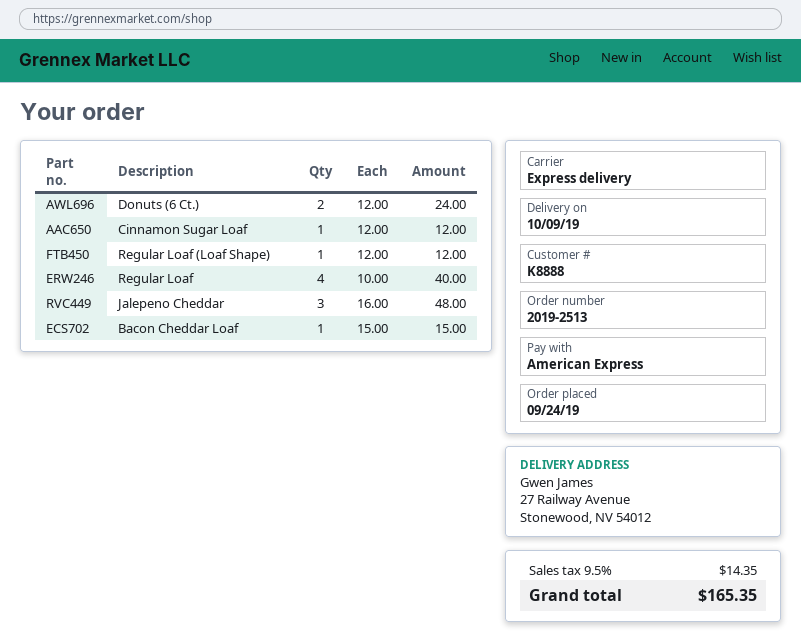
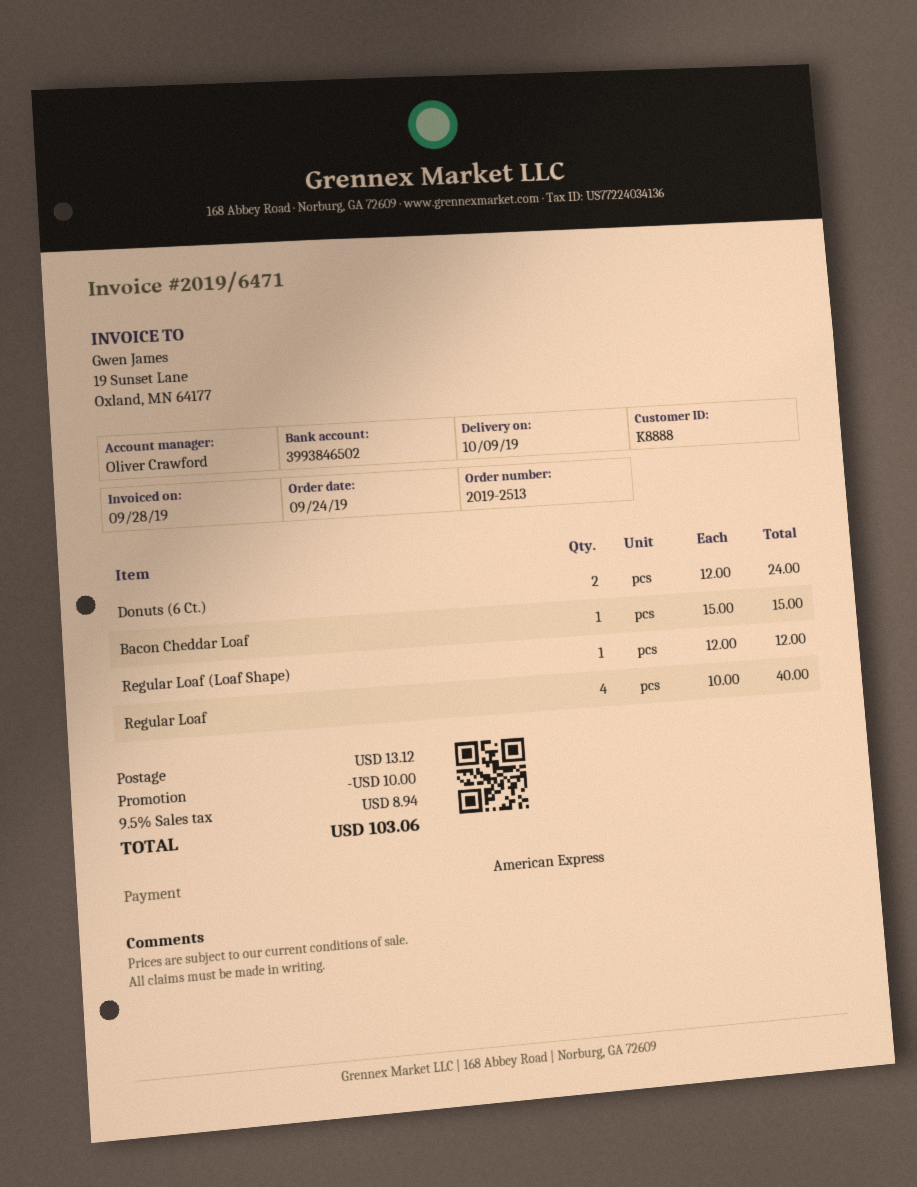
Cinnamon Sugar Loaf: 1 x 12.00 = 12.00 -> none
Jalepeno Cheddar: 3 x 16.00 = 48.00 -> none
discount: none -> 10.00
shipping: none -> 13.12
tax: 9.5% = 14.35 -> 9.5% = 8.94
total: 165.35 -> 103.06

